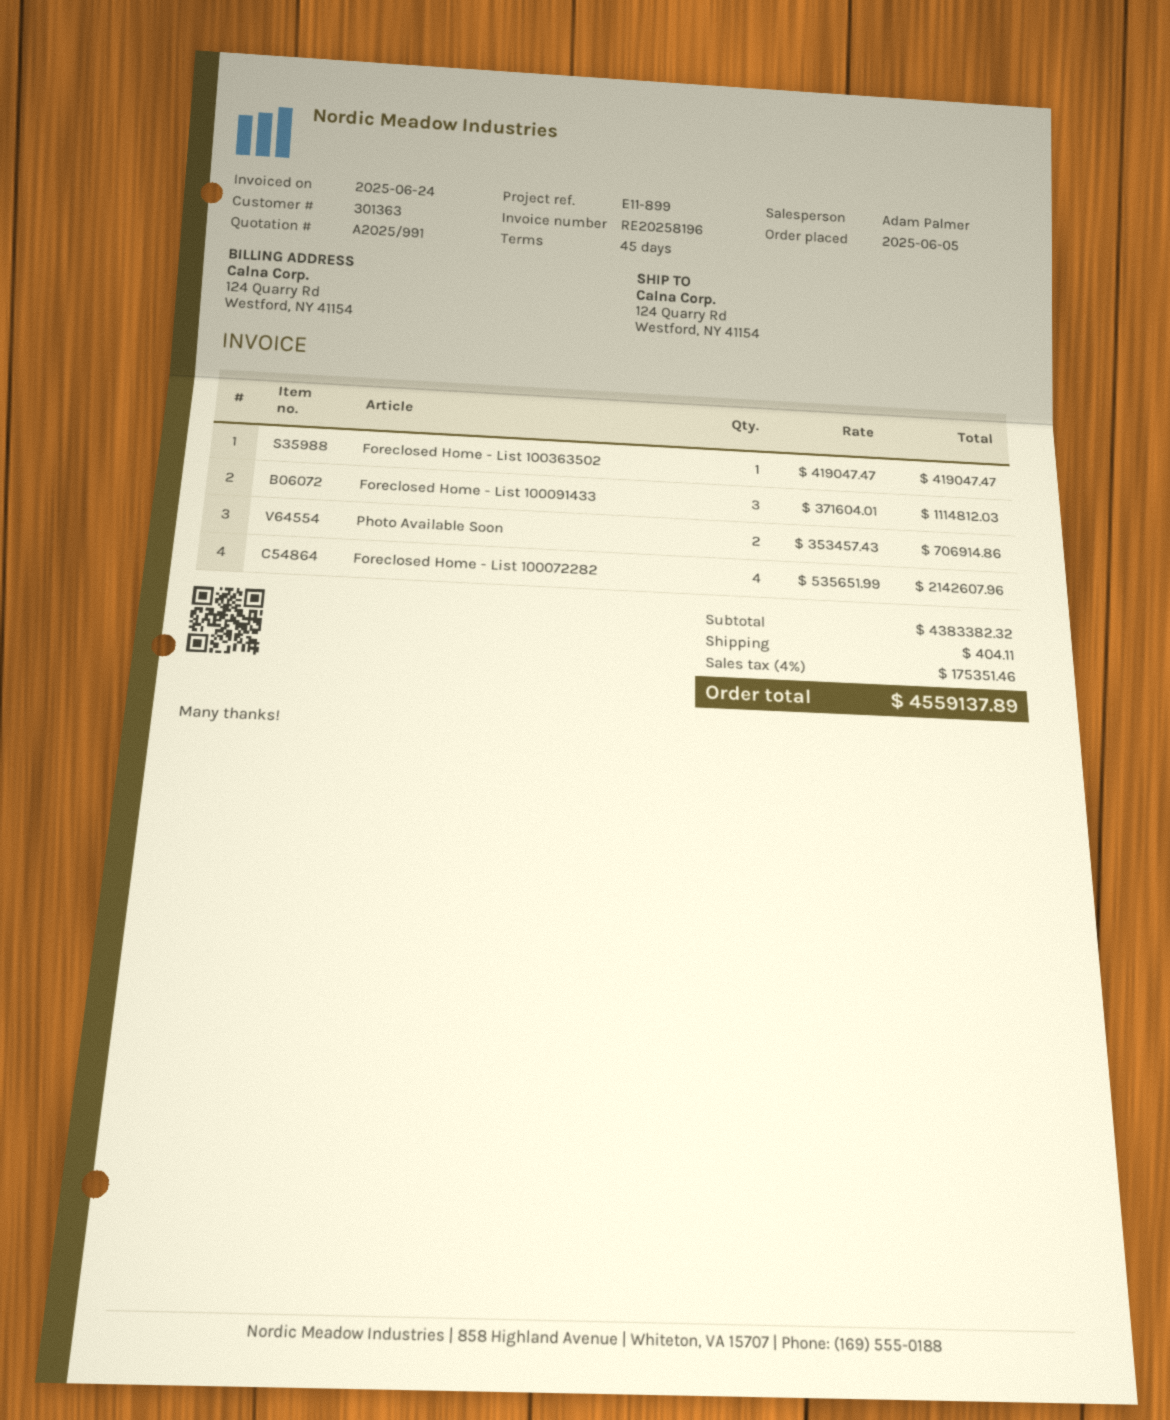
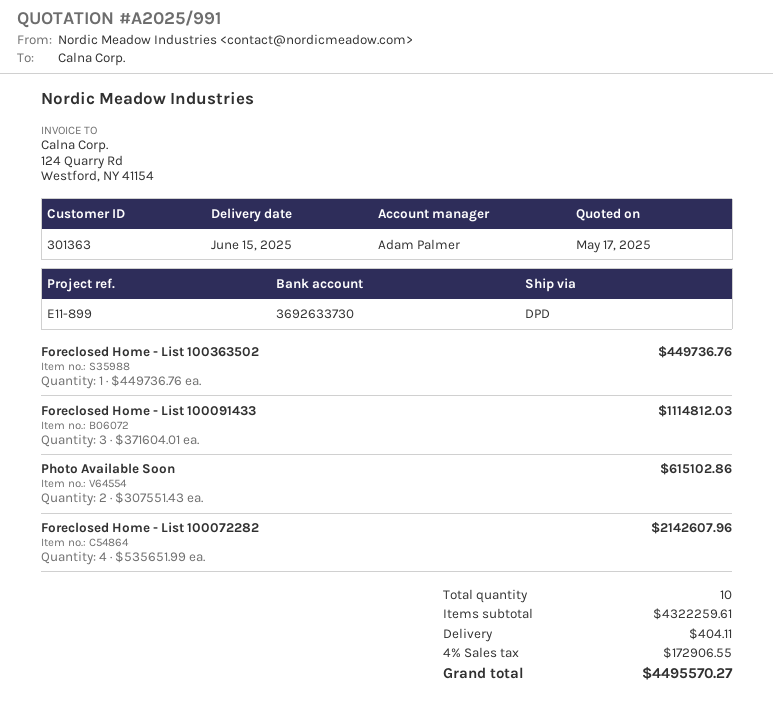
Foreclosed Home - List 100363502: 1 x 419047.47 = 419047.47 -> 1 x 449736.76 = 449736.76
Photo Available Soon: 2 x 353457.43 = 706914.86 -> 2 x 307551.43 = 615102.86
subtotal: 4383382.32 -> 4322259.61
tax: 4% = 175351.46 -> 4% = 172906.55
total: 4559137.89 -> 4495570.27

